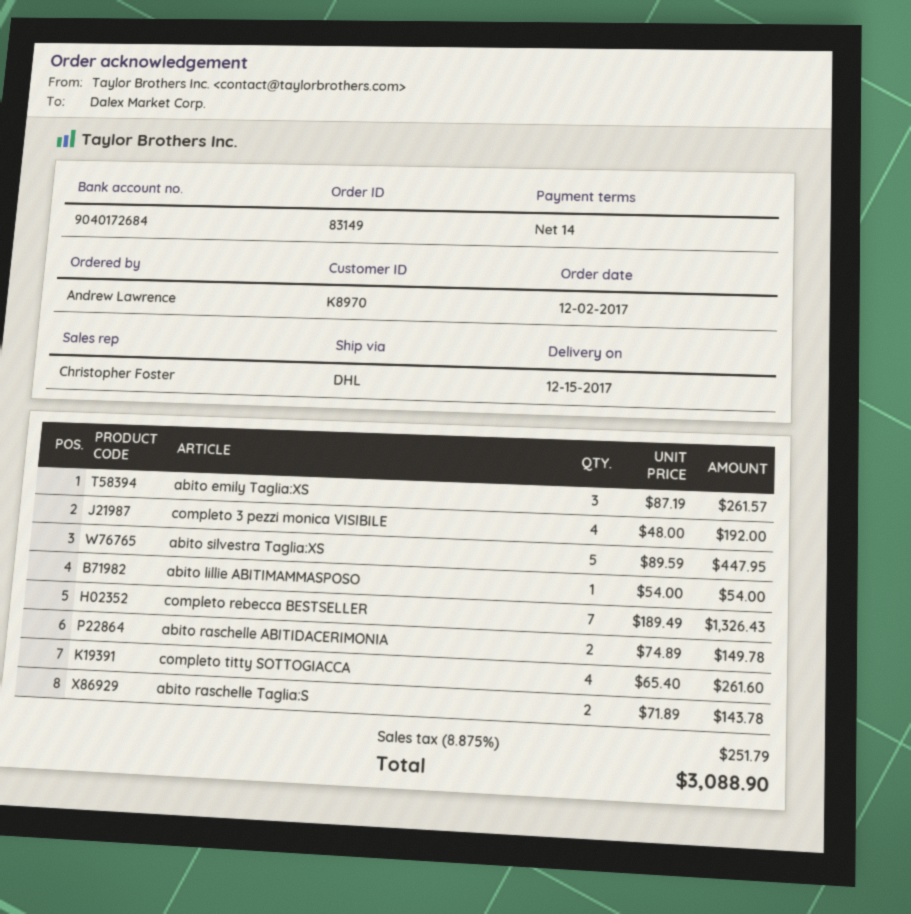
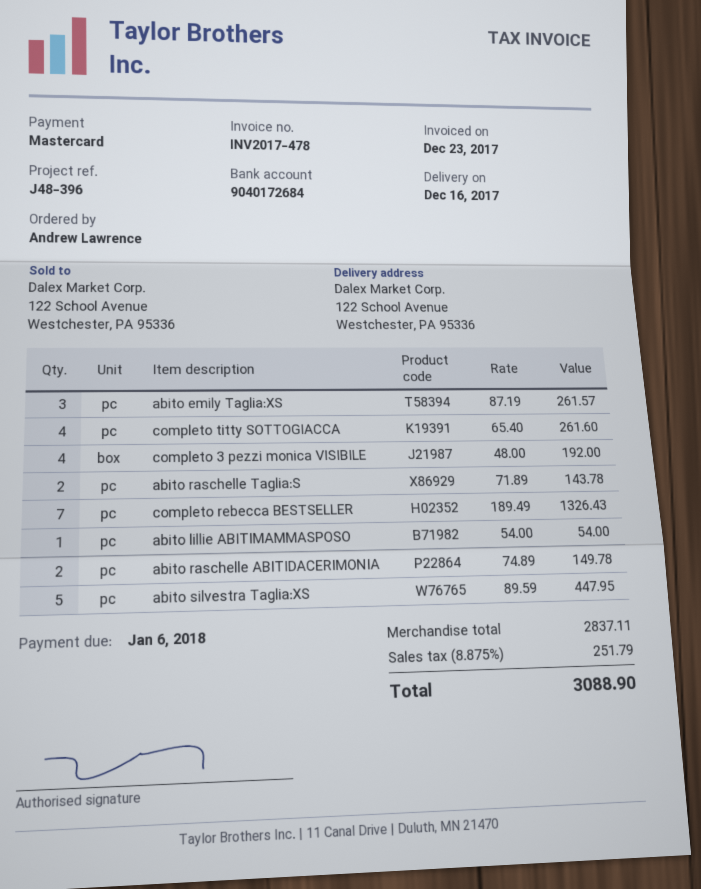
delivery date: 2017-12-15 -> 2017-12-16

